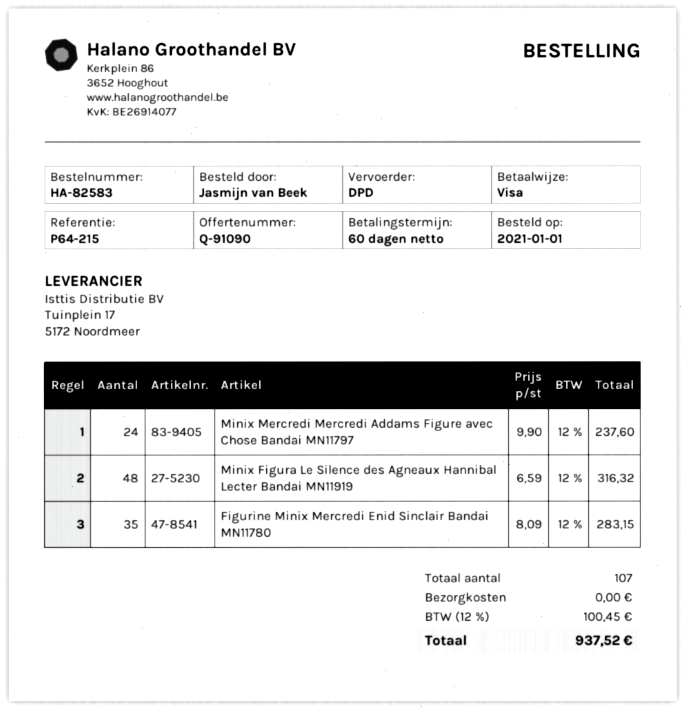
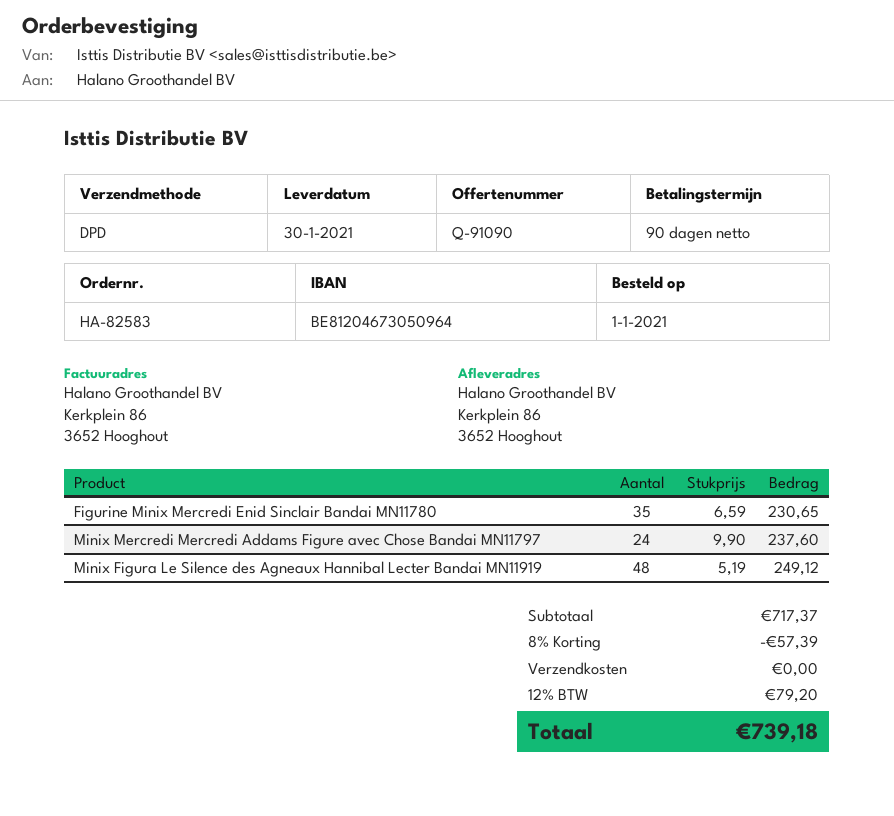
payment terms: 60 days -> 90 days
Minix Figura Le Silence des Agneaux Hannibal Lecter Bandai MN11919: 48 x 6.59 = 316.32 -> 48 x 5.19 = 249.12
Figurine Minix Mercredi Enid Sinclair Bandai MN11780: 35 x 8.09 = 283.15 -> 35 x 6.59 = 230.65
discount: none -> 8% = 57.39
tax: 12% = 100.45 -> 12% = 79.20
total: 937.52 -> 739.18

